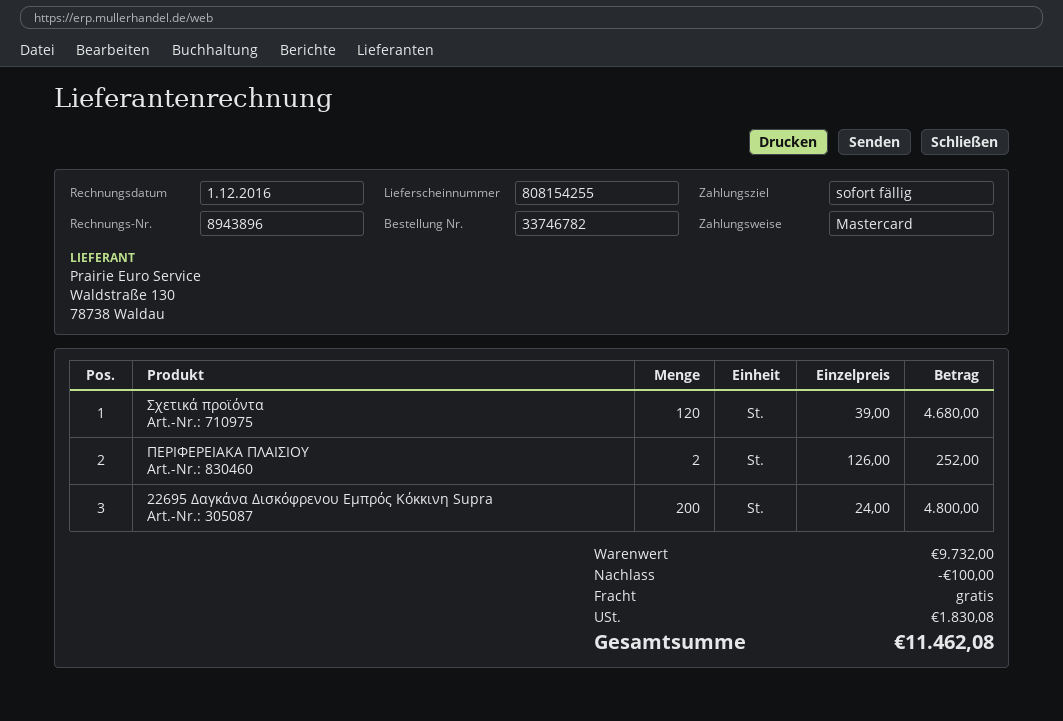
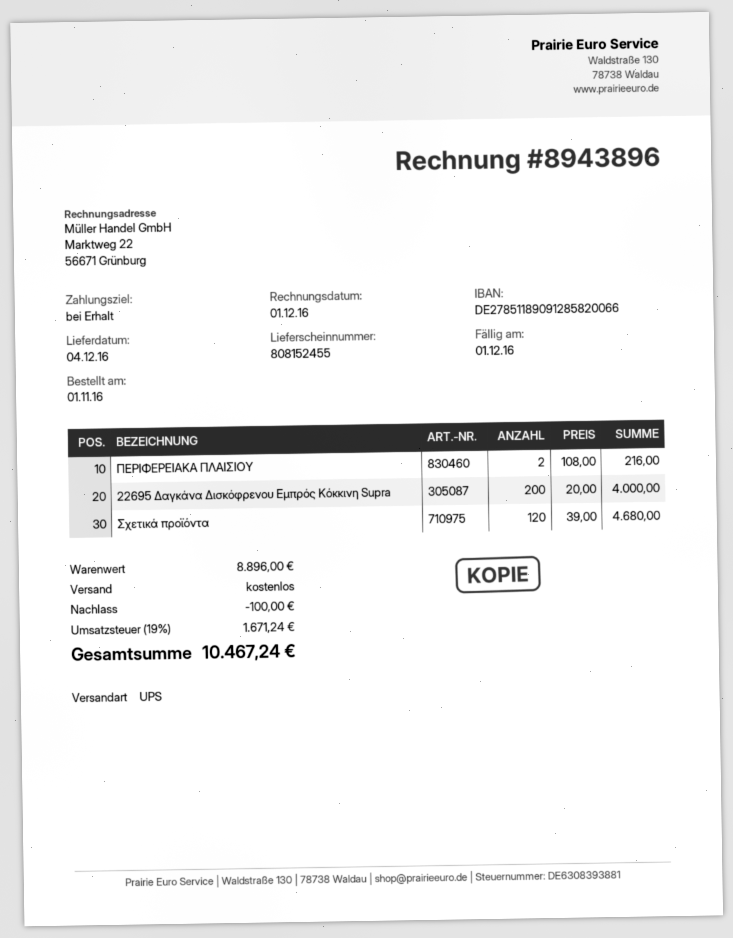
delivery note number: 808154255 -> 808152455
ΠΕΡΙΦΕΡΕΙΑΚΑ ΠΛΑΙΣΙΟΥ: 2 x 126.00 = 252.00 -> 2 x 108.00 = 216.00
22695 Δαγκάνα Δισκόφρενου Εμπρός Κόκκινη Supra: 200 x 24.00 = 4800.00 -> 200 x 20.00 = 4000.00
subtotal: 9732.00 -> 8896.00
tax: 1830.08 -> 1671.24
total: 11462.08 -> 10467.24

